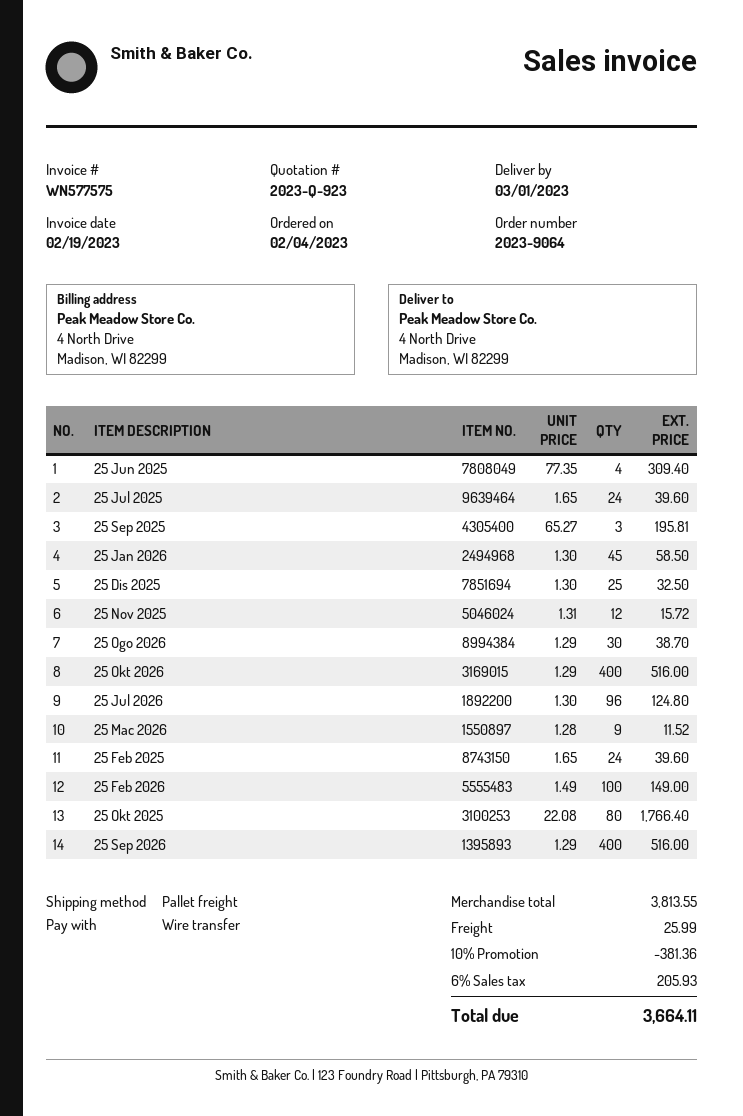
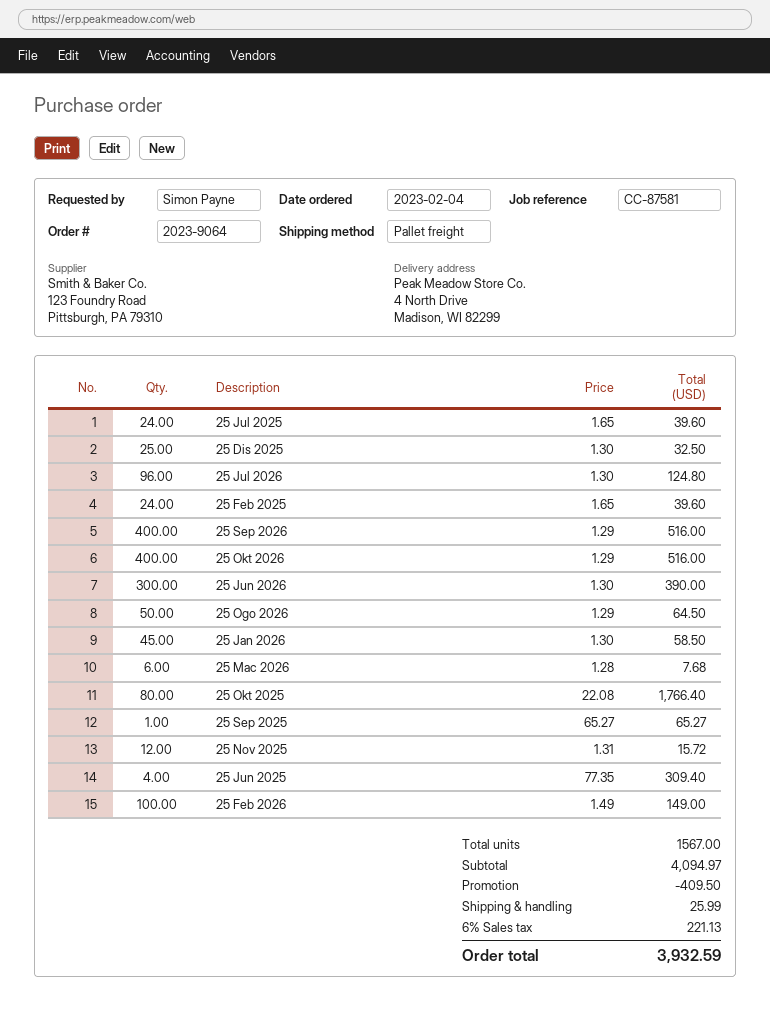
25 Sep 2025: 3 x 65.27 = 195.81 -> 1 x 65.27 = 65.27
25 Ogo 2026: 30 x 1.29 = 38.70 -> 50 x 1.29 = 64.50
25 Mac 2026: 9 x 1.28 = 11.52 -> 6 x 1.28 = 7.68
25 Jun 2026: none -> 300 x 1.30 = 390.00
subtotal: 3813.55 -> 4094.97
discount: 381.36 -> 409.50
tax: 6% = 205.93 -> 6% = 221.13
total: 3664.11 -> 3932.59

